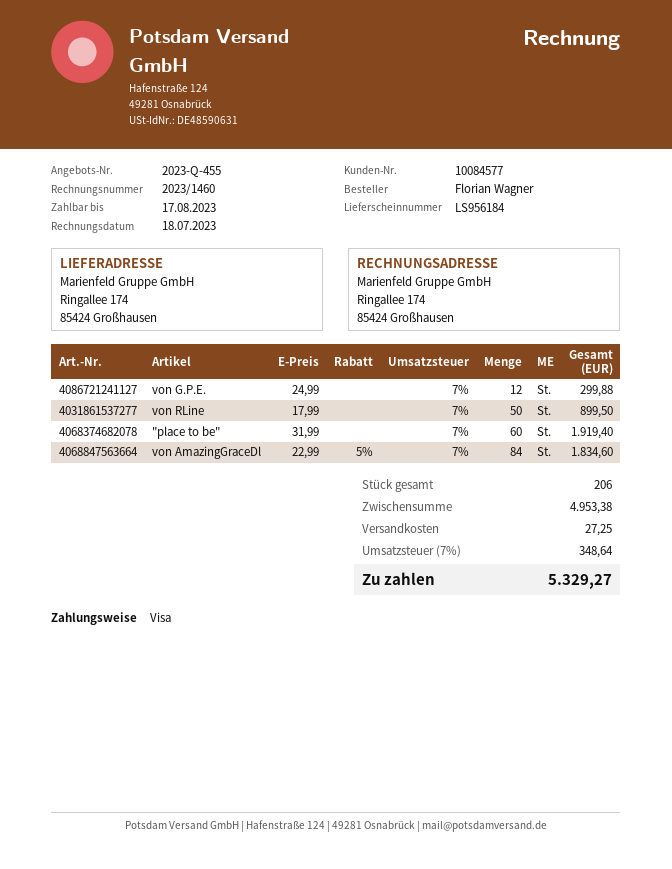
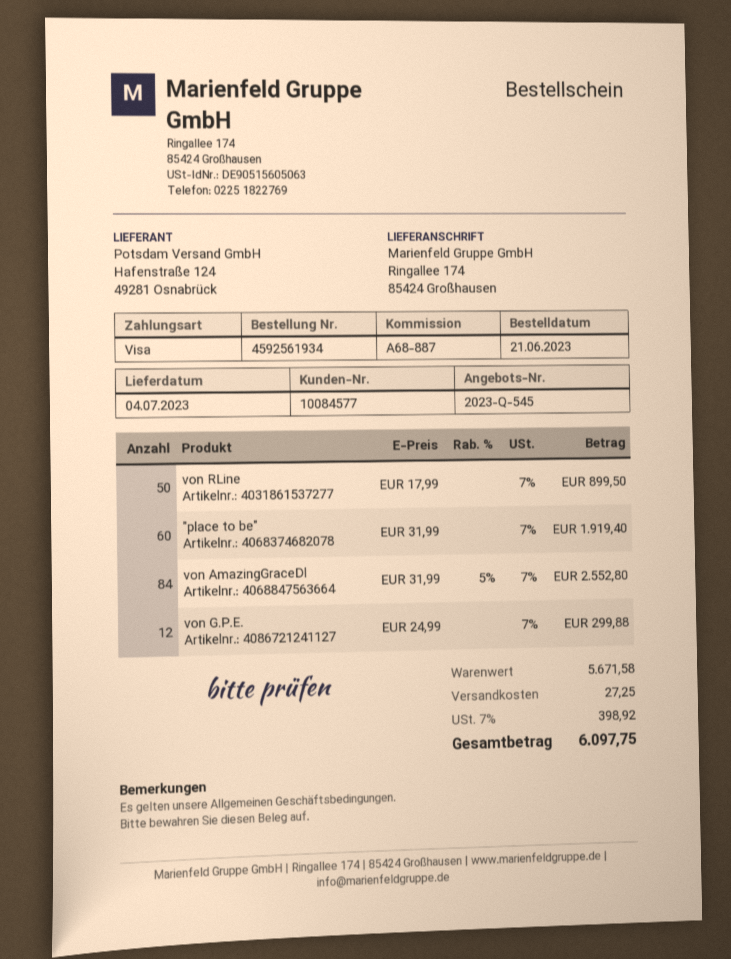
quote number: 2023-Q-455 -> 2023-Q-545
von AmazingGraceDl: 84 x 22.99 - 5% = 1834.60 -> 84 x 31.99 - 5% = 2552.80
subtotal: 4953.38 -> 5671.58
tax: 7% = 348.64 -> 7% = 398.92
total: 5329.27 -> 6097.75

